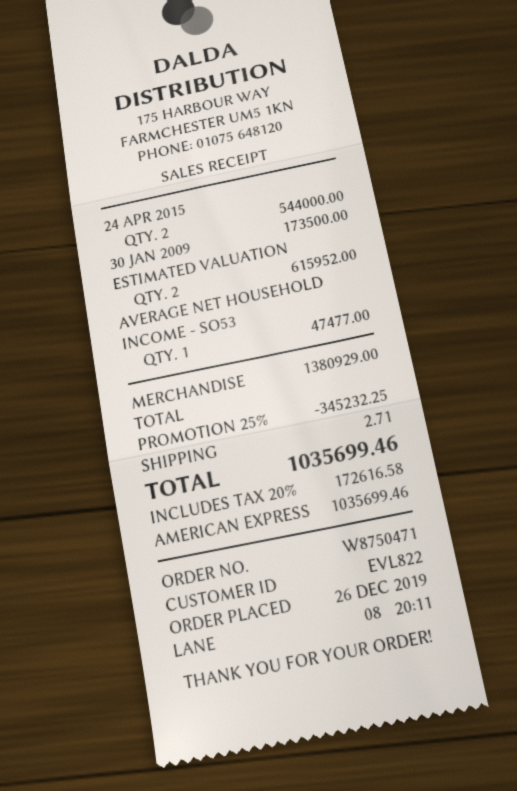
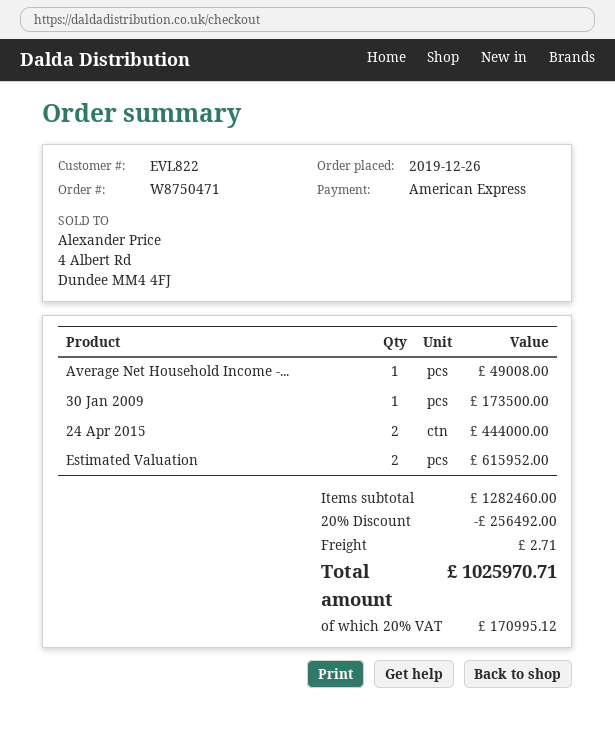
24 APR 2015: 2 for 544000.00 -> 2 for 444000.00
AVERAGE NET HOUSEHOLD INCOME - SO53: 1 for 47477.00 -> 1 for 49008.00
subtotal: 1380929.00 -> 1282460.00
discount: 25% = 345232.25 -> 20% = 256492.00
tax: 20% = 172616.58 -> 20% = 170995.12
total: 1035699.46 -> 1025970.71

